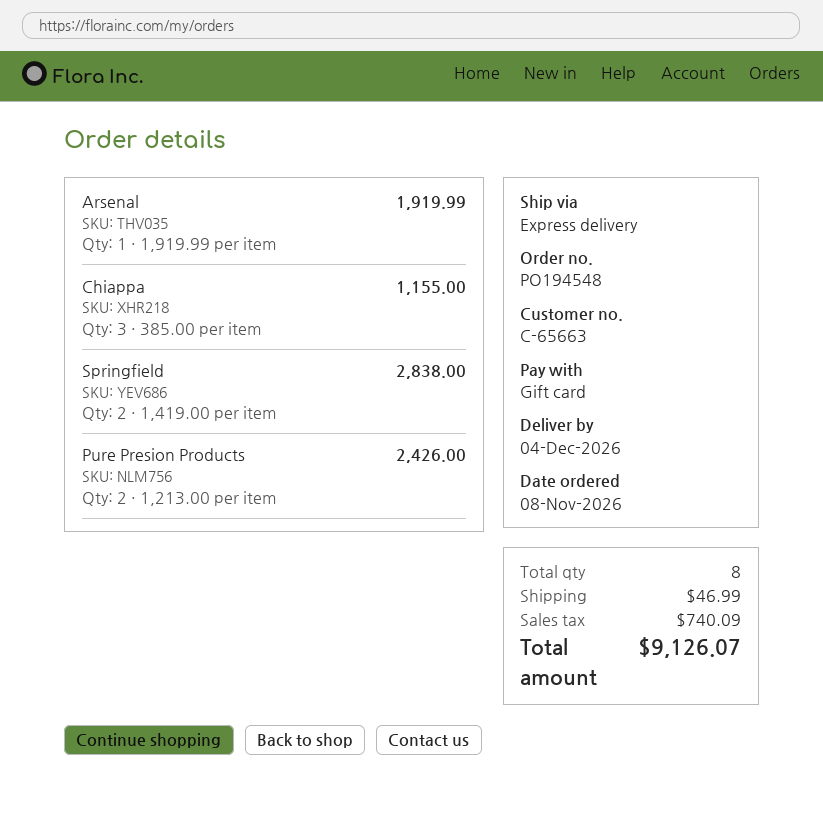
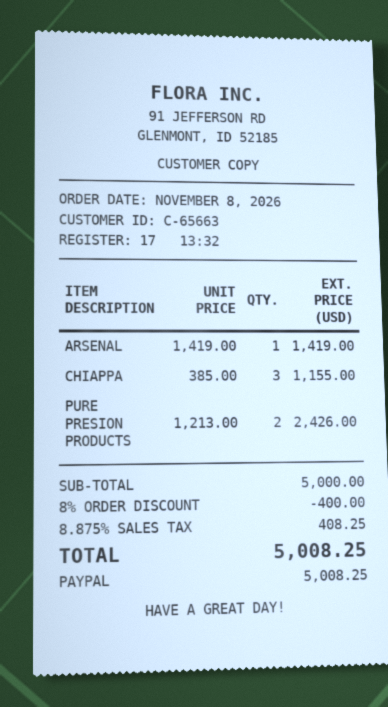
payment method: gift card -> PayPal
Arsenal: 1 x 1919.99 = 1919.99 -> 1 x 1419.00 = 1419.00
Springfield: 2 x 1419.00 = 2838.00 -> none
discount: none -> 8% = 400.00
shipping: 46.99 -> none
tax: 740.09 -> 408.25
total: 9126.07 -> 5008.25

